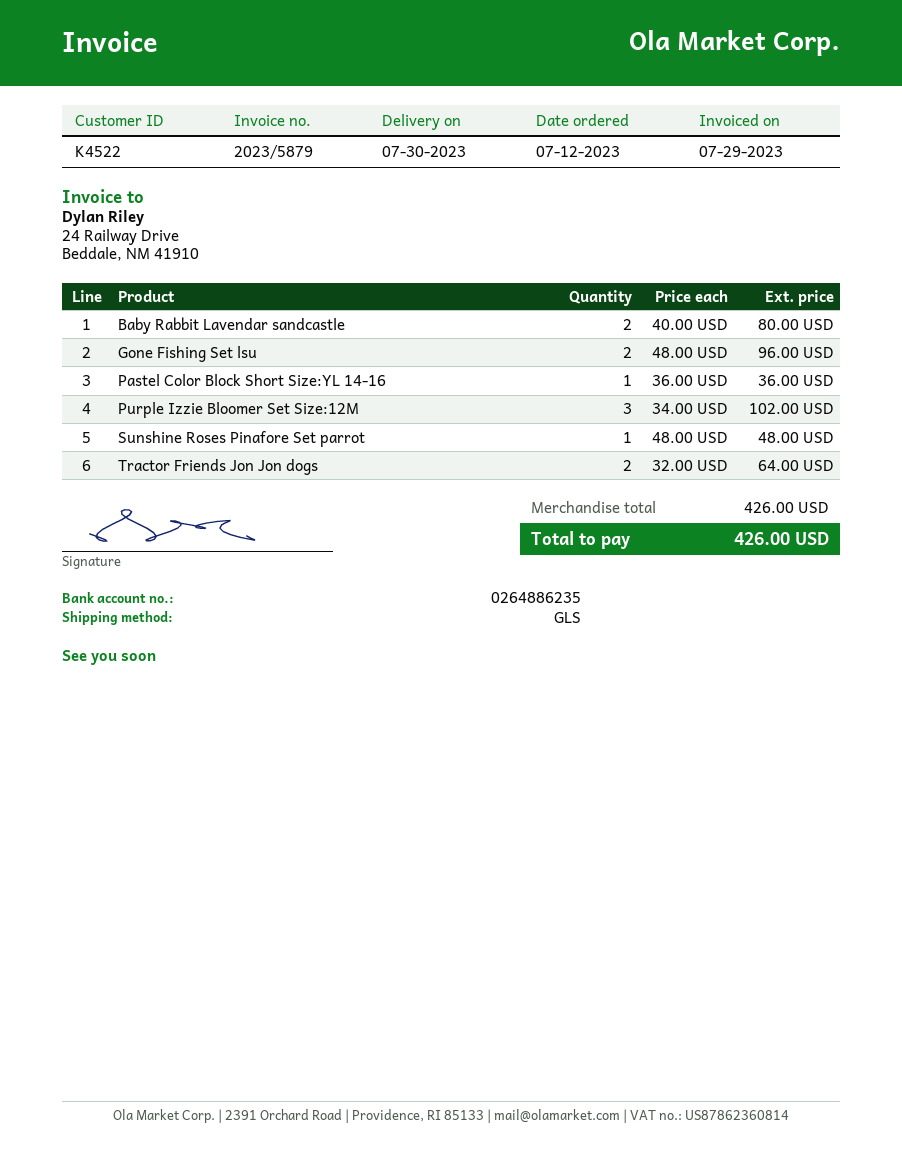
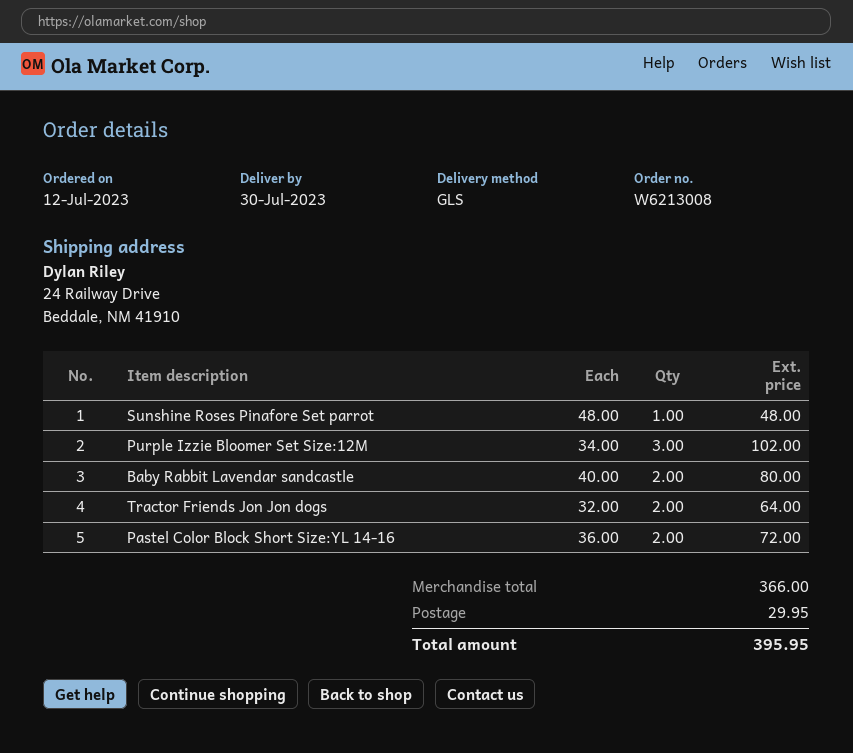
Gone Fishing Set lsu: 2 x 48.00 = 96.00 -> none
Pastel Color Block Short Size:YL 14-16: 1 x 36.00 = 36.00 -> 2 x 36.00 = 72.00
subtotal: 426.00 -> 366.00
shipping: none -> 29.95
total: 426.00 -> 395.95

